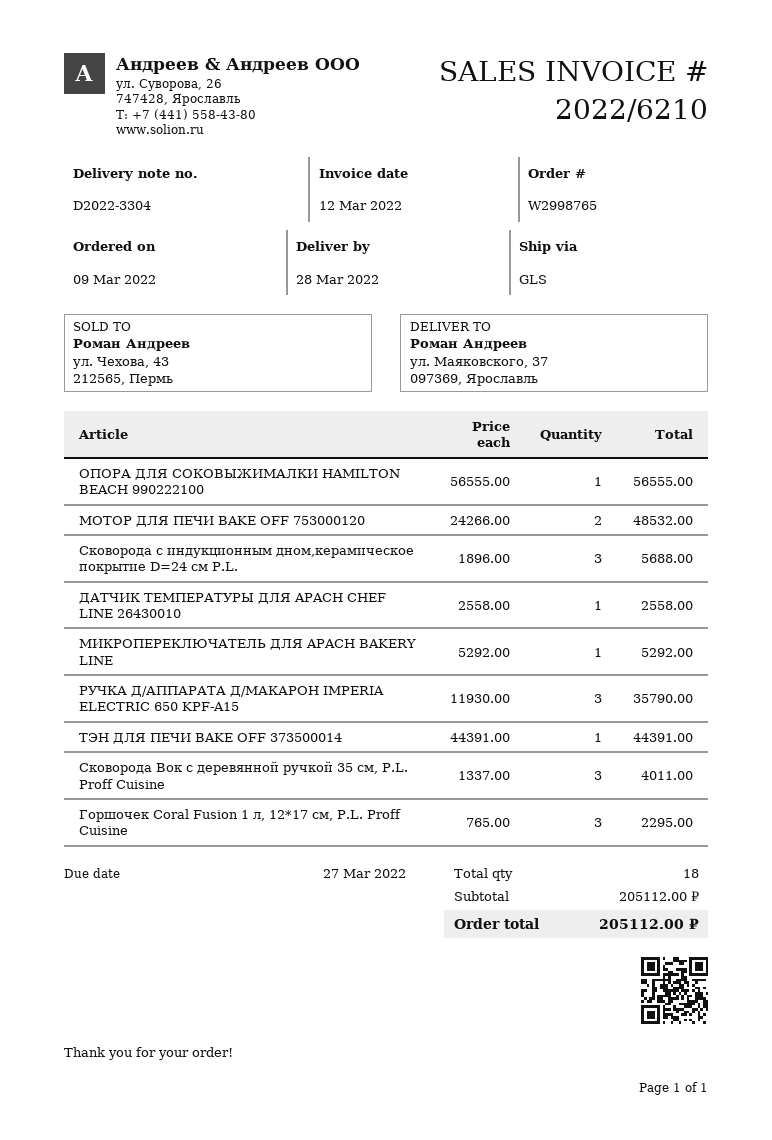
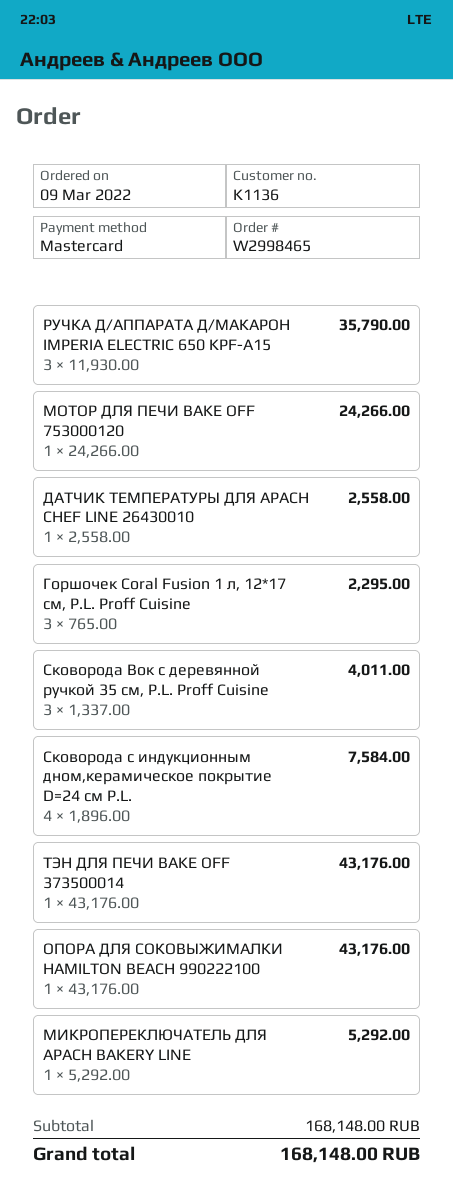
order number: W2998765 -> W2998465
ОПОРА ДЛЯ СОКОВЫЖИМАЛКИ HAMILTON BEACH 990222100: 1 x 56555.00 = 56555.00 -> 1 x 43176.00 = 43176.00
МОТОР ДЛЯ ПЕЧИ BAKE OFF 753000120: 2 x 24266.00 = 48532.00 -> 1 x 24266.00 = 24266.00
Сковорода с индукционным дном,керамическое покрытие D=24 cм P.L.: 3 x 1896.00 = 5688.00 -> 4 x 1896.00 = 7584.00
ТЭН ДЛЯ ПЕЧИ BAKE OFF 373500014: 1 x 44391.00 = 44391.00 -> 1 x 43176.00 = 43176.00
subtotal: 205112.00 -> 168148.00
total: 205112.00 -> 168148.00

